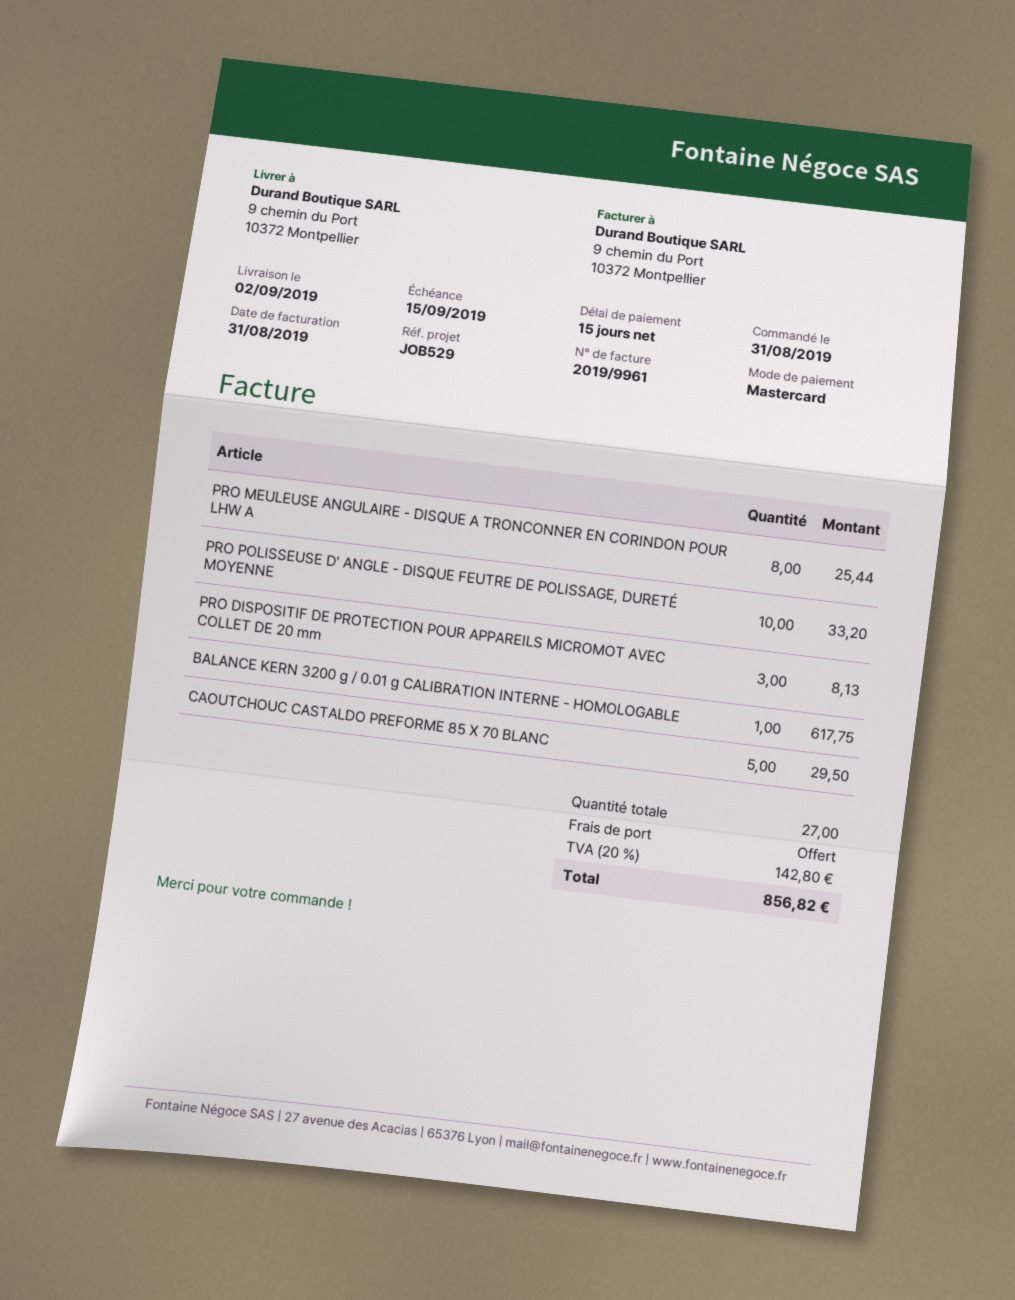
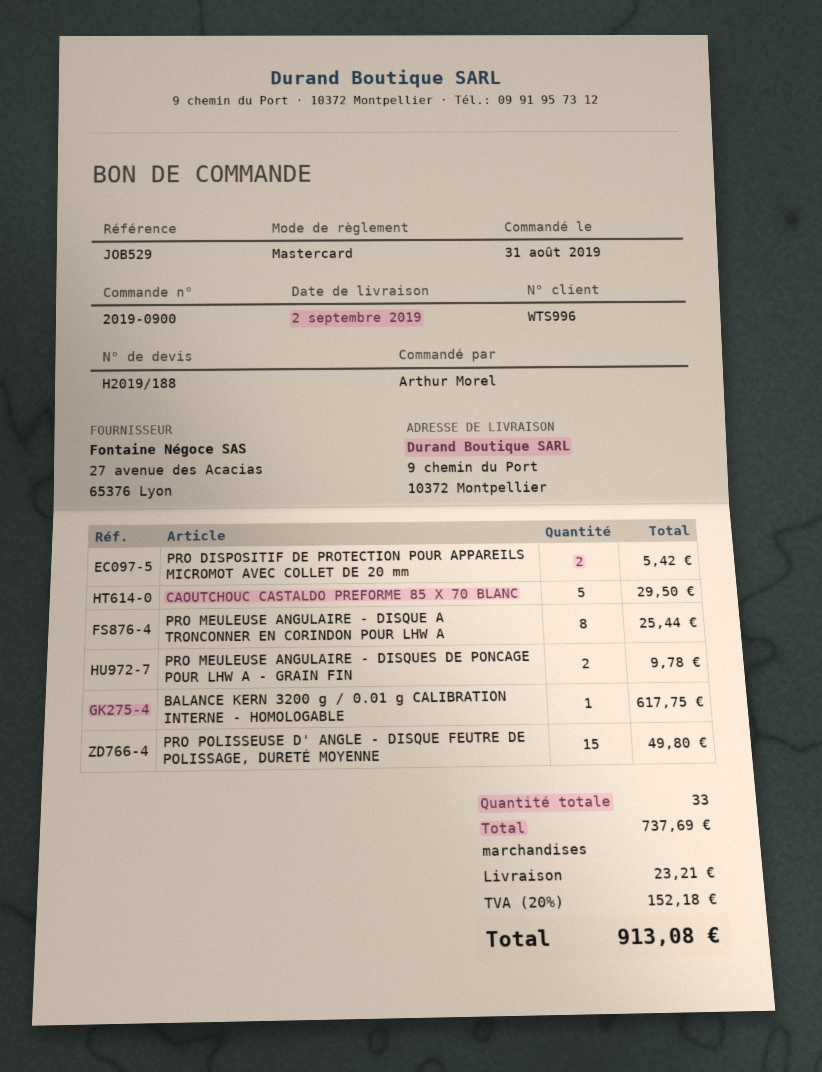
PRO POLISSEUSE D' ANGLE - DISQUE FEUTRE DE POLISSAGE, DURETÉ MOYENNE: 10 for 33.20 -> 15 for 49.80
PRO DISPOSITIF DE PROTECTION POUR APPAREILS MICROMOT AVEC COLLET DE 20 mm: 3 for 8.13 -> 2 for 5.42
PRO MEULEUSE ANGULAIRE - DISQUES DE PONCAGE POUR LHW A - GRAIN FIN: none -> 2 for 9.78
total quantity: 27 -> 33
shipping: 0.00 -> 23.21
tax: 20% = 142.80 -> 20% = 152.18
total: 856.82 -> 913.08

